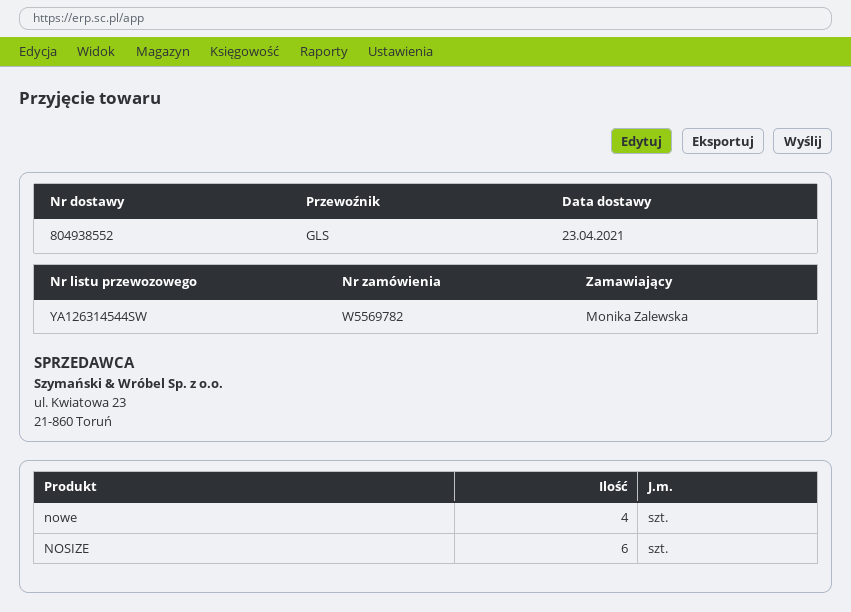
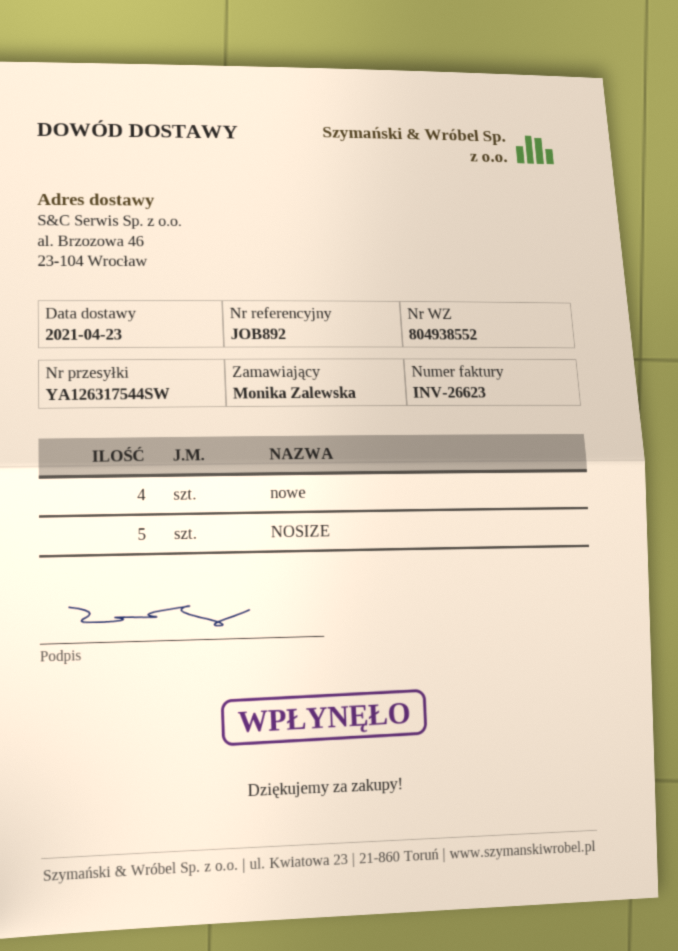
tracking number: YA126314544SW -> YA126317544SW
NOSIZE: 6 -> 5

